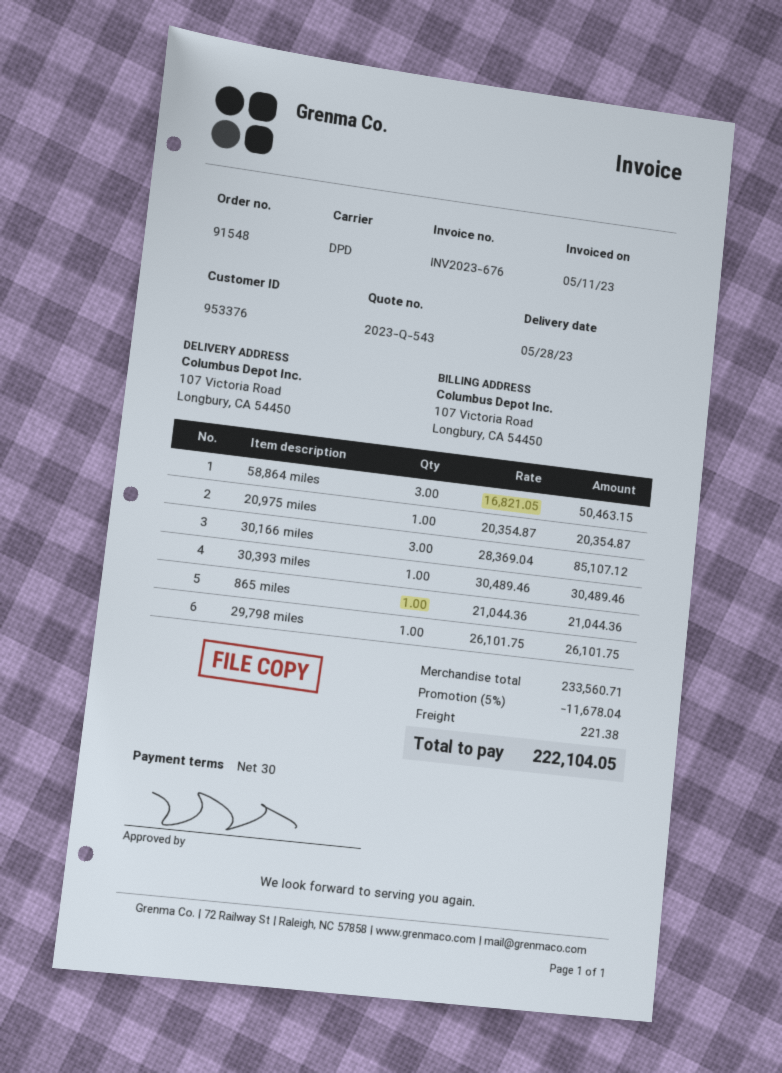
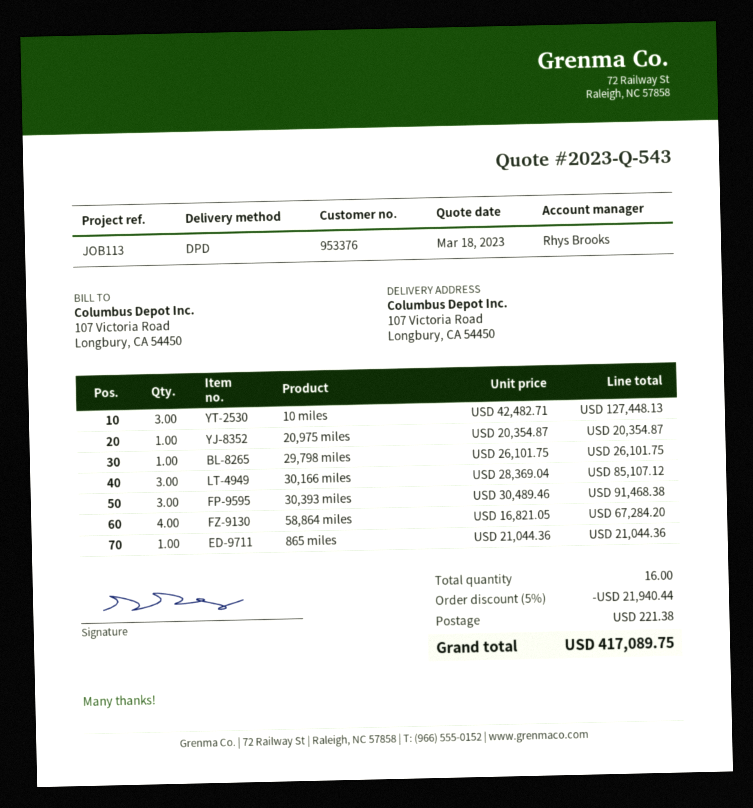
58,864 miles: 3 x 16821.05 = 50463.15 -> 4 x 16821.05 = 67284.20
30,393 miles: 1 x 30489.46 = 30489.46 -> 3 x 30489.46 = 91468.38
10 miles: none -> 3 x 42482.71 = 127448.13
discount: 5% = 11678.04 -> 5% = 21940.44
total: 222104.05 -> 417089.75

